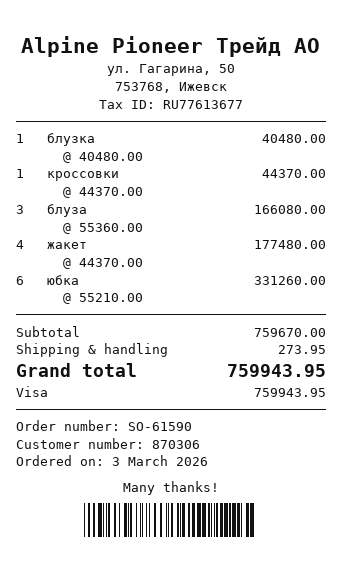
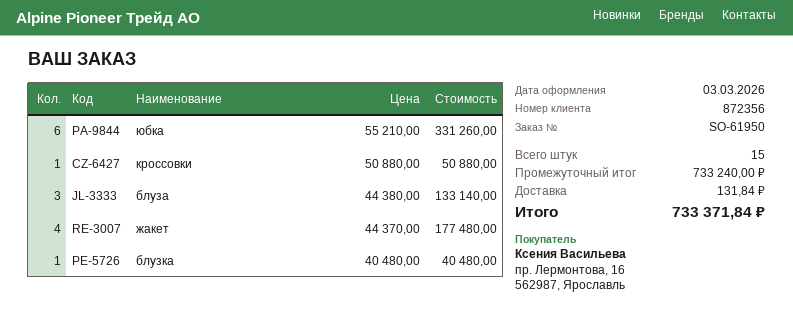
order number: SO-61590 -> SO-61950
customer number: 870306 -> 872356
кроссовки: 1 x 44370.00 = 44370.00 -> 1 x 50880.00 = 50880.00
блуза: 3 x 55360.00 = 166080.00 -> 3 x 44380.00 = 133140.00
subtotal: 759670.00 -> 733240.00
shipping: 273.95 -> 131.84
total: 759943.95 -> 733371.84

